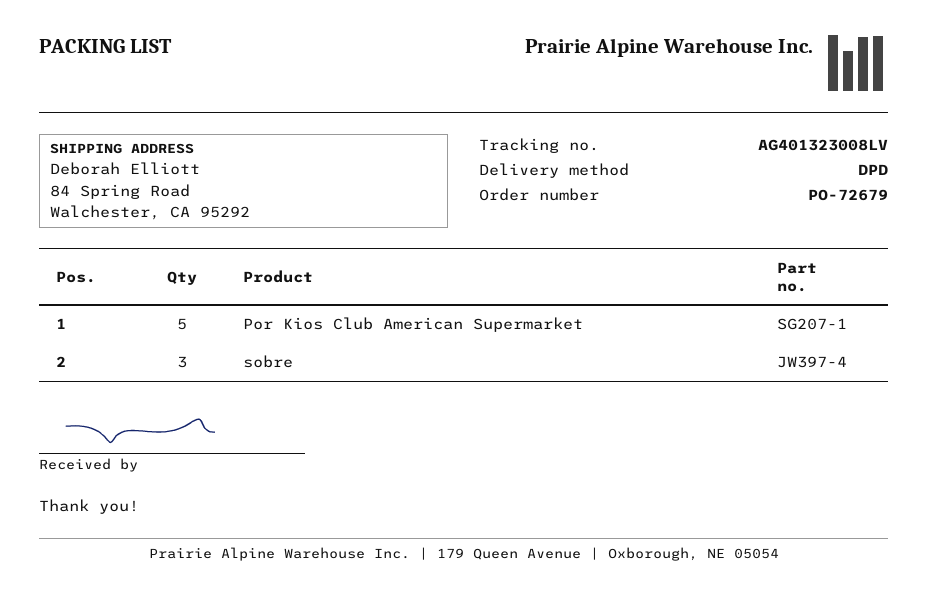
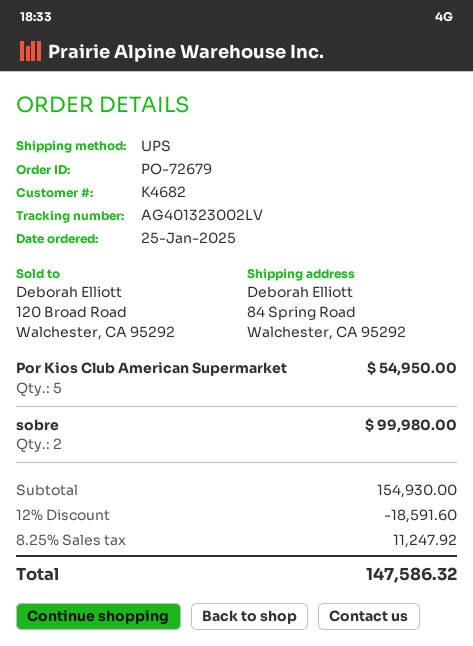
shipping method: DPD -> UPS
tracking number: AG401323008LV -> AG401323002LV
sobre: 3 -> 2

